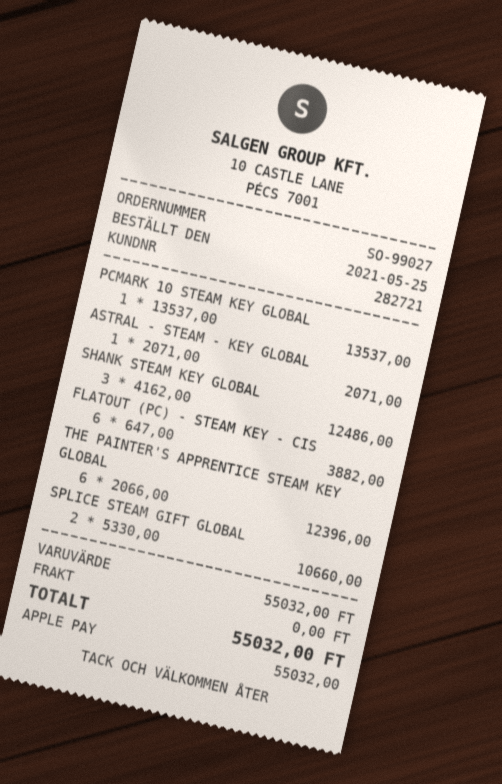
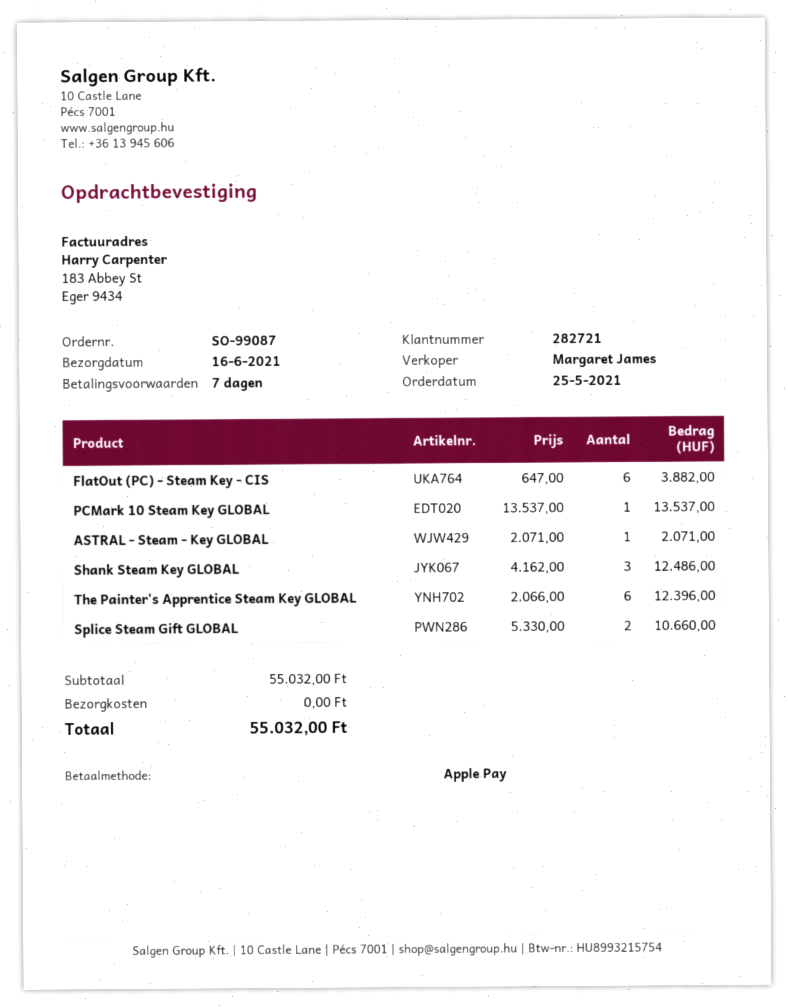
order number: SO-99027 -> SO-99087

